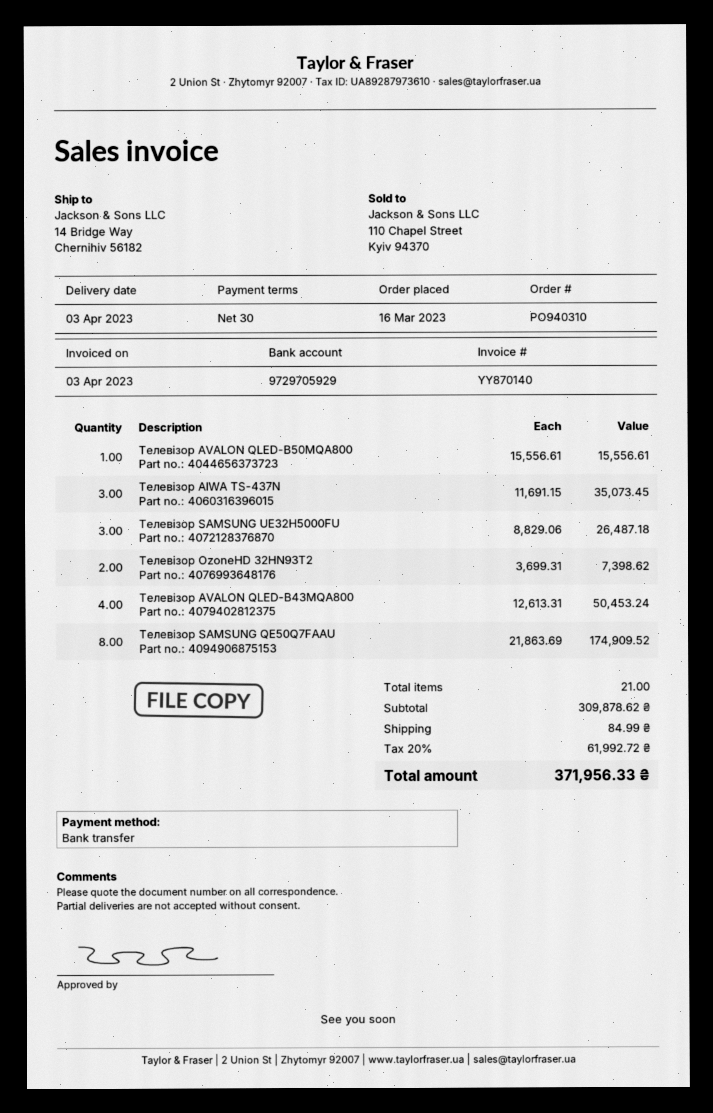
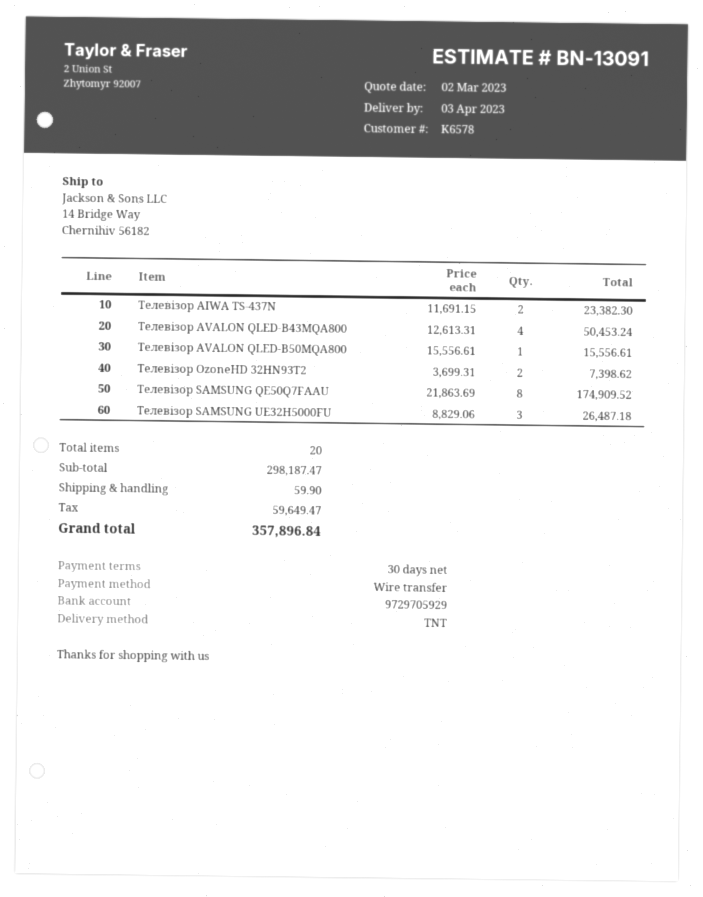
Телевізор AIWA TS-437N: 3 x 11691.15 = 35073.45 -> 2 x 11691.15 = 23382.30
total quantity: 21 -> 20
subtotal: 309878.62 -> 298187.47
shipping: 84.99 -> 59.90
tax: 61992.72 -> 59649.47
total: 371956.33 -> 357896.84

